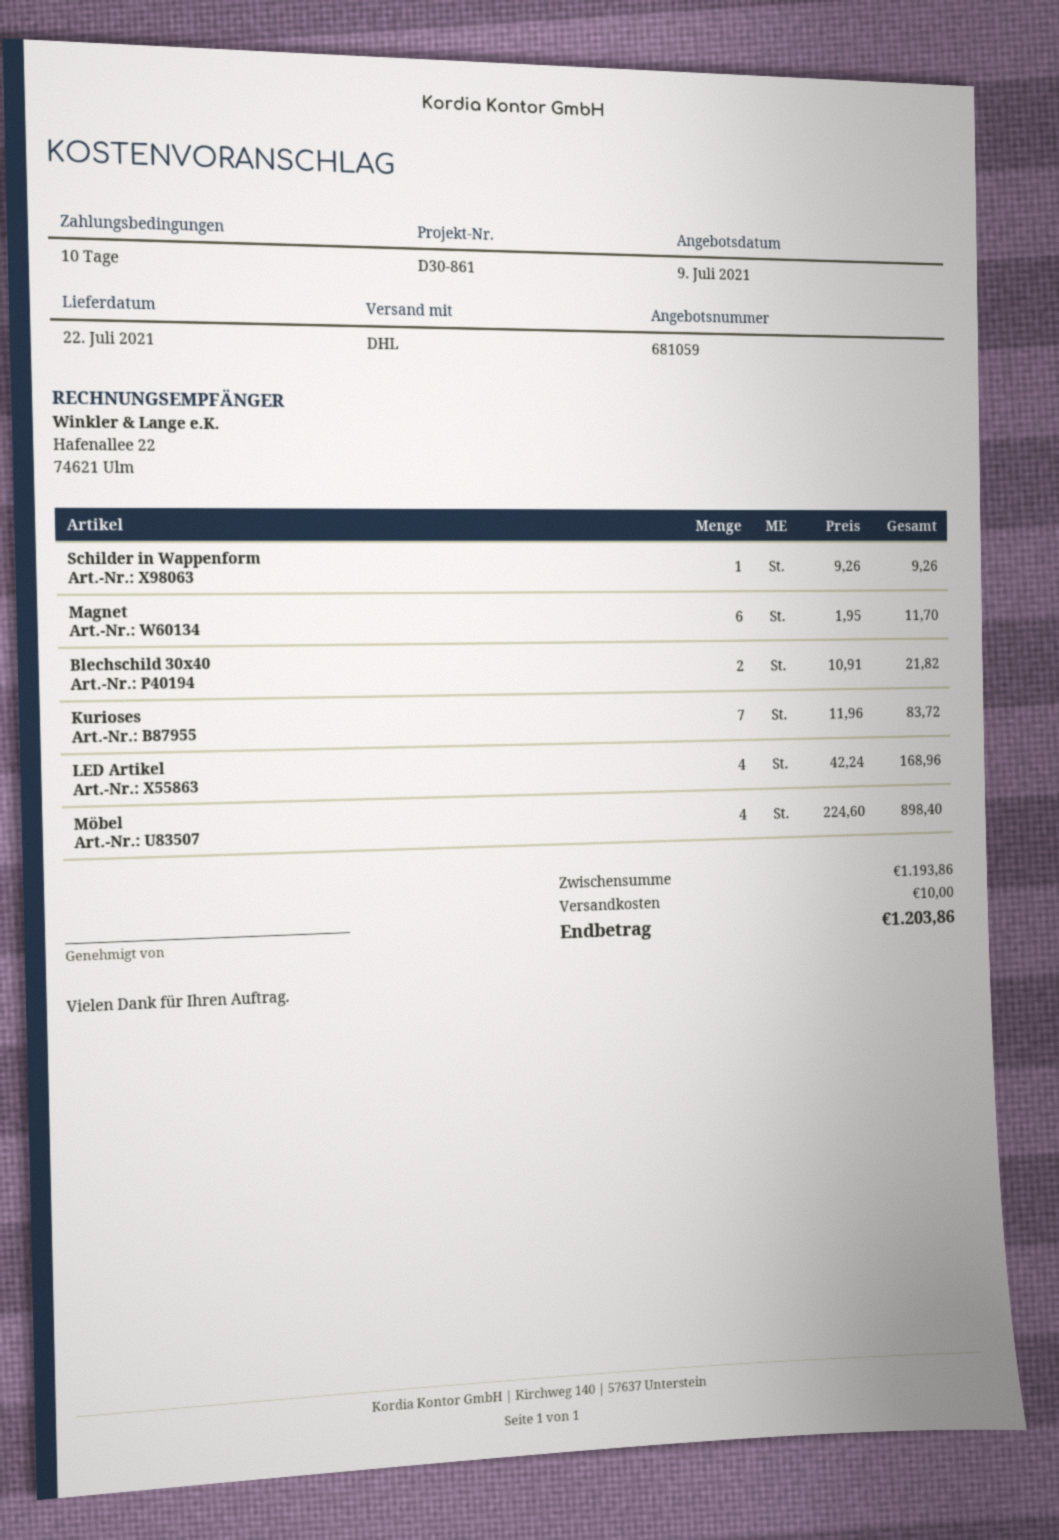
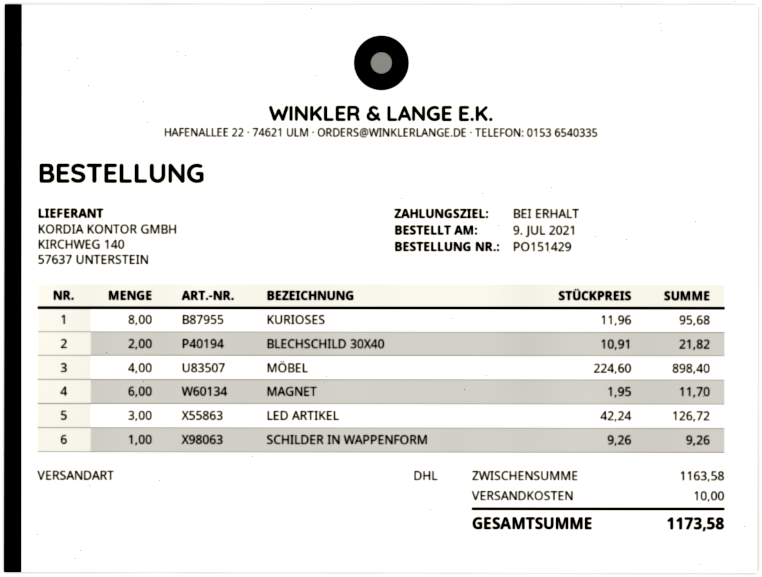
payment terms: 10 days -> on receipt
Kurioses: 7 x 11.96 = 83.72 -> 8 x 11.96 = 95.68
LED Artikel: 4 x 42.24 = 168.96 -> 3 x 42.24 = 126.72
subtotal: 1193.86 -> 1163.58
total: 1203.86 -> 1173.58

